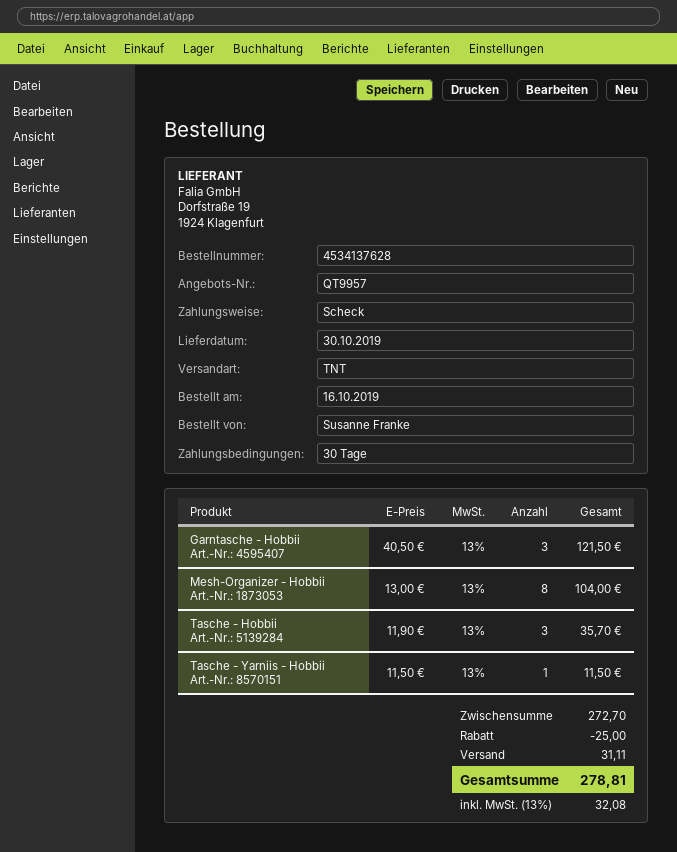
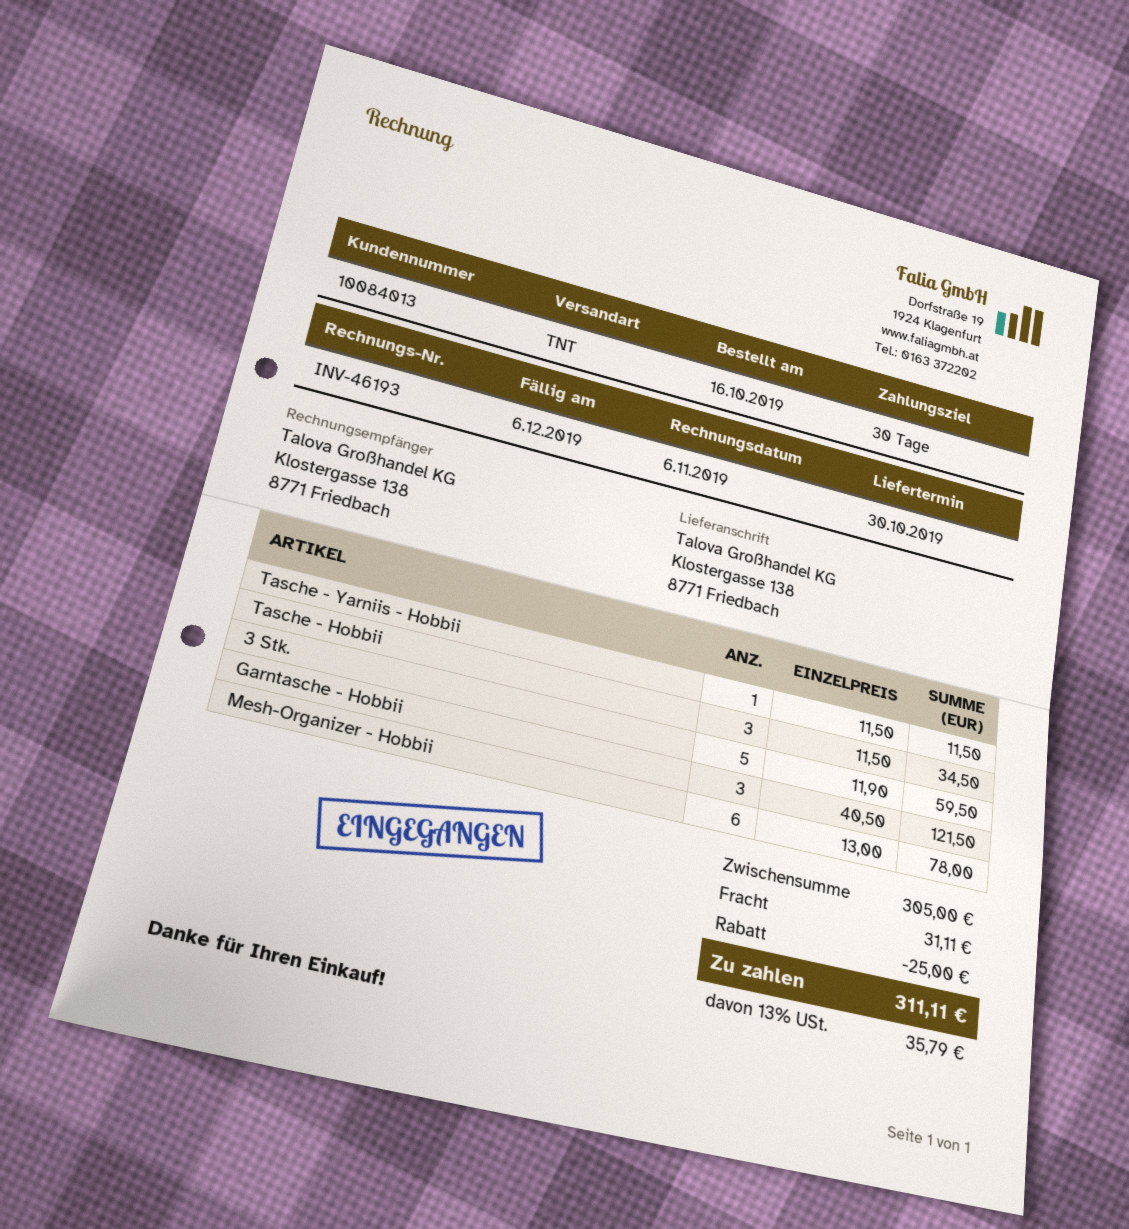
Mesh-Organizer - Hobbii: 8 x 13.00 = 104.00 -> 6 x 13.00 = 78.00
Tasche - Hobbii: 3 x 11.90 = 35.70 -> 3 x 11.50 = 34.50
3 Stk.: none -> 5 x 11.90 = 59.50
subtotal: 272.70 -> 305.00
tax: 13% = 32.08 -> 13% = 35.79
total: 278.81 -> 311.11

